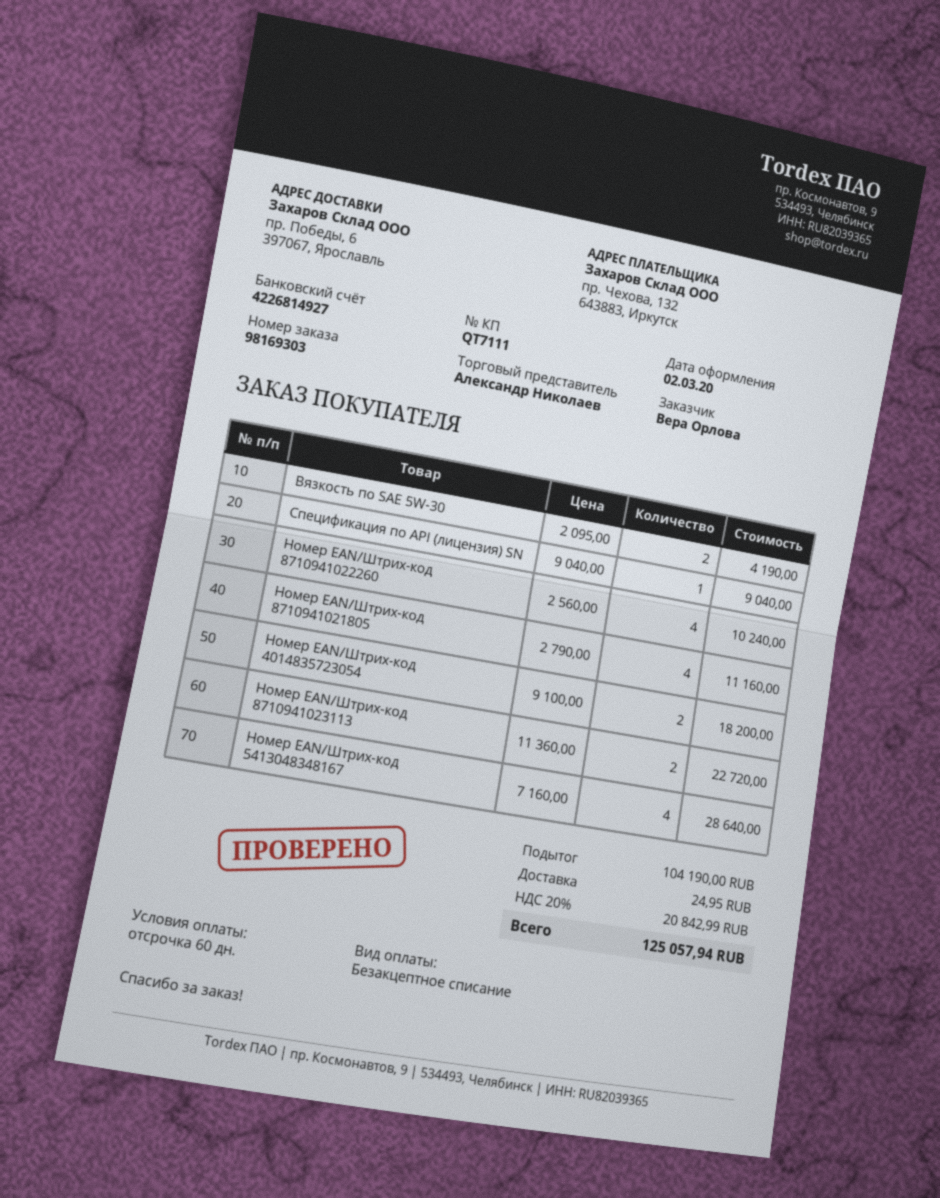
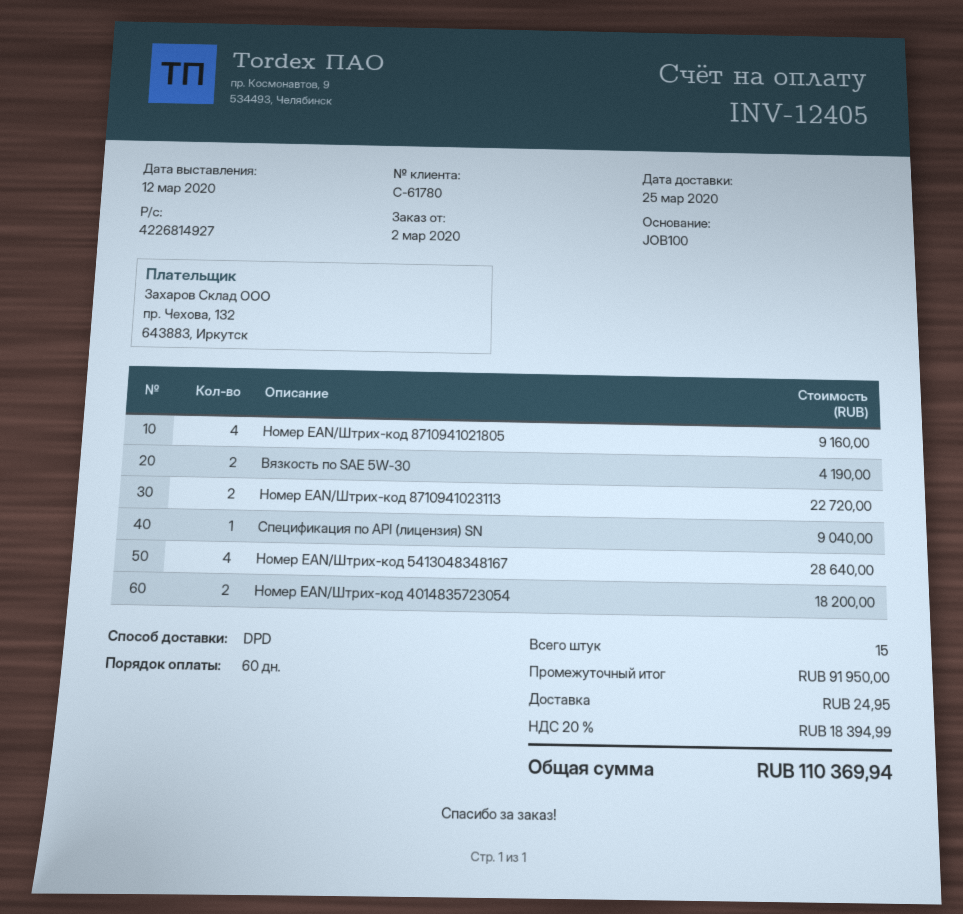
Номер EAN/Штрих-код 8710941022260: 4 for 10240.00 -> none
Номер EAN/Штрих-код 8710941021805: 4 for 11160.00 -> 4 for 9160.00
subtotal: 104190.00 -> 91950.00
tax: 20% = 20842.99 -> 20% = 18394.99
total: 125057.94 -> 110369.94

